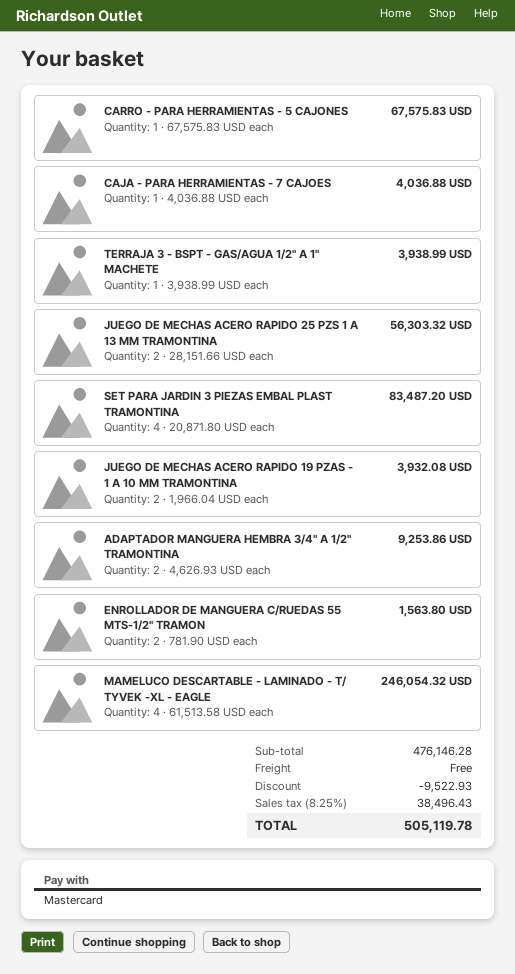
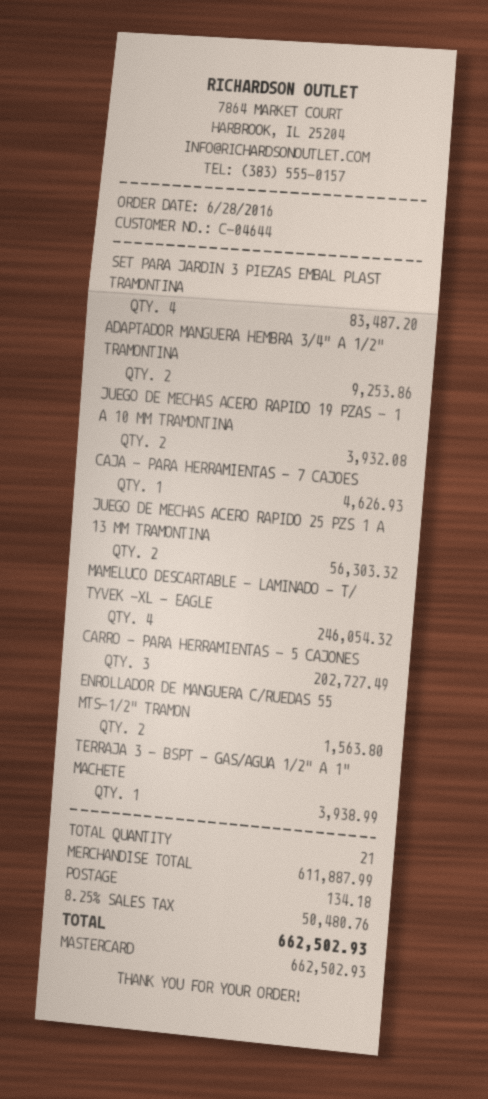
CARRO - PARA HERRAMIENTAS - 5 CAJONES: 1 for 67575.83 -> 3 for 202727.49
CAJA - PARA HERRAMIENTAS - 7 CAJOES: 1 for 4036.88 -> 1 for 4626.93
subtotal: 476146.28 -> 611887.99
discount: 9522.93 -> none
shipping: 0.00 -> 134.18
tax: 8.25% = 38496.43 -> 8.25% = 50480.76
total: 505119.78 -> 662502.93

